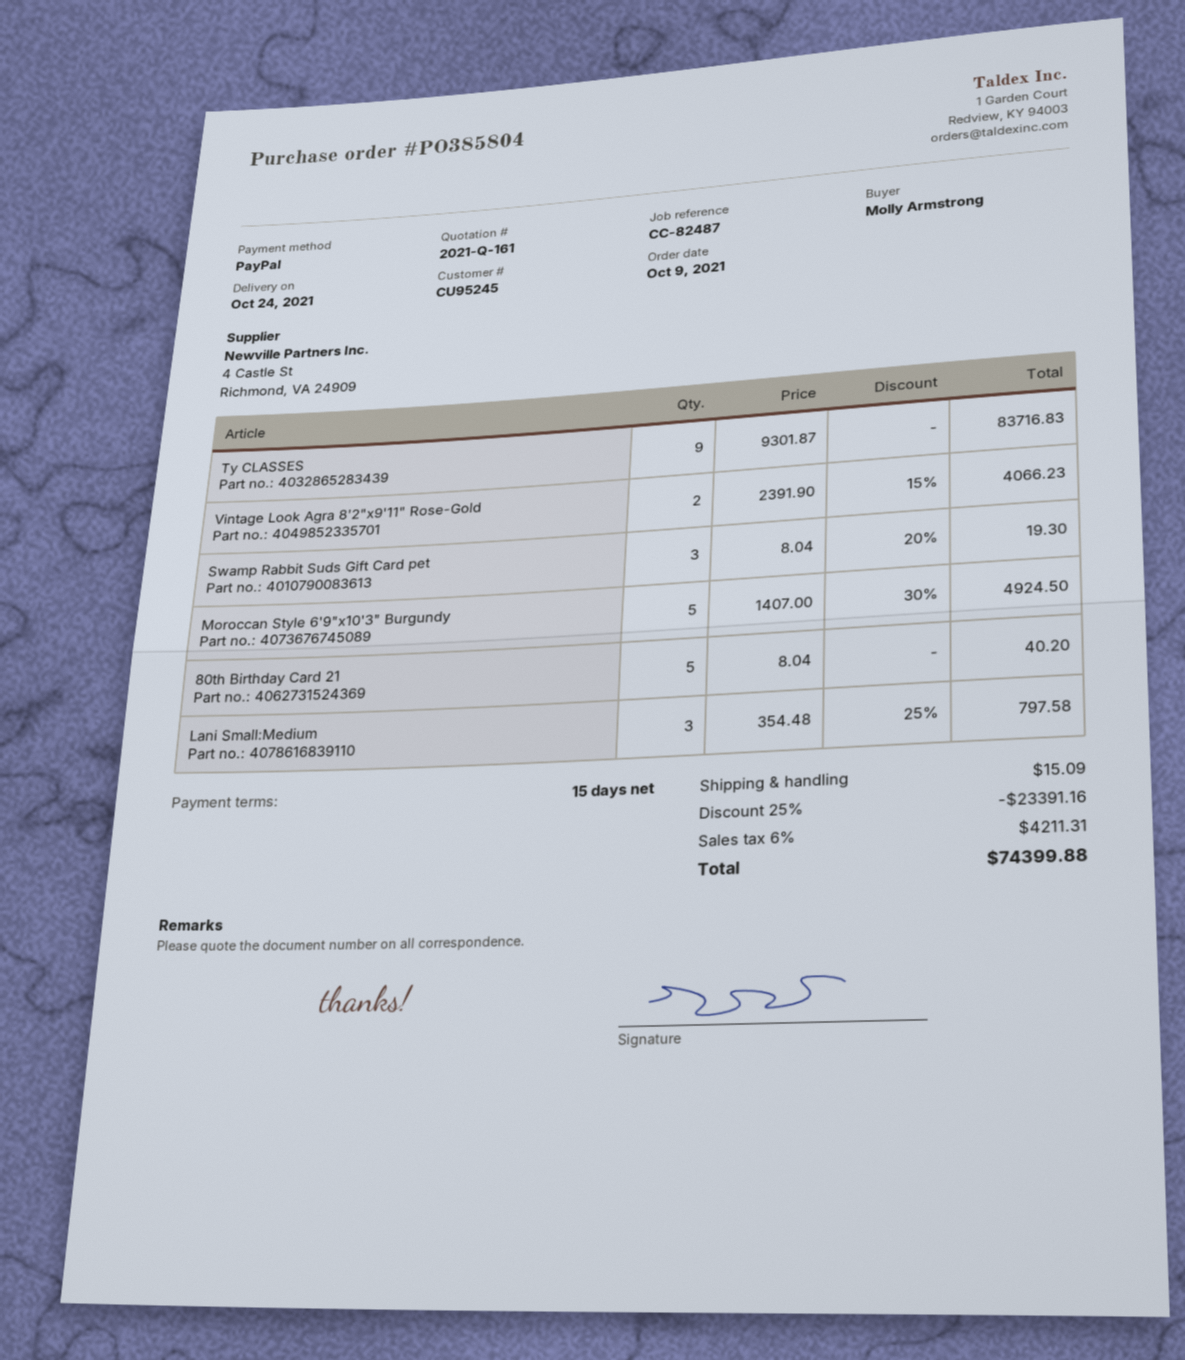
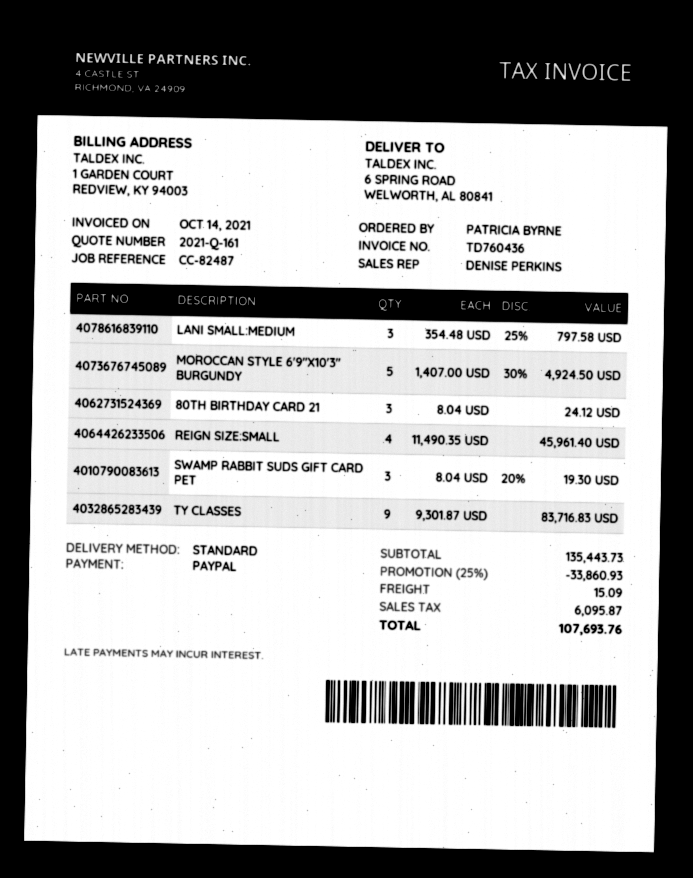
ordered by: Molly Armstrong -> PATRICIA BYRNE
Vintage Look Agra 8'2"x9'11" Rose-Gold: 2 x 2391.90 - 15% = 4066.23 -> none
80th Birthday Card 21: 5 x 8.04 = 40.20 -> 3 x 8.04 = 24.12
REIGN SIZE:SMALL: none -> 4 x 11490.35 = 45961.40
discount: 25% = 23391.16 -> 25% = 33860.93
tax: 4211.31 -> 6095.87
total: 74399.88 -> 107693.76

